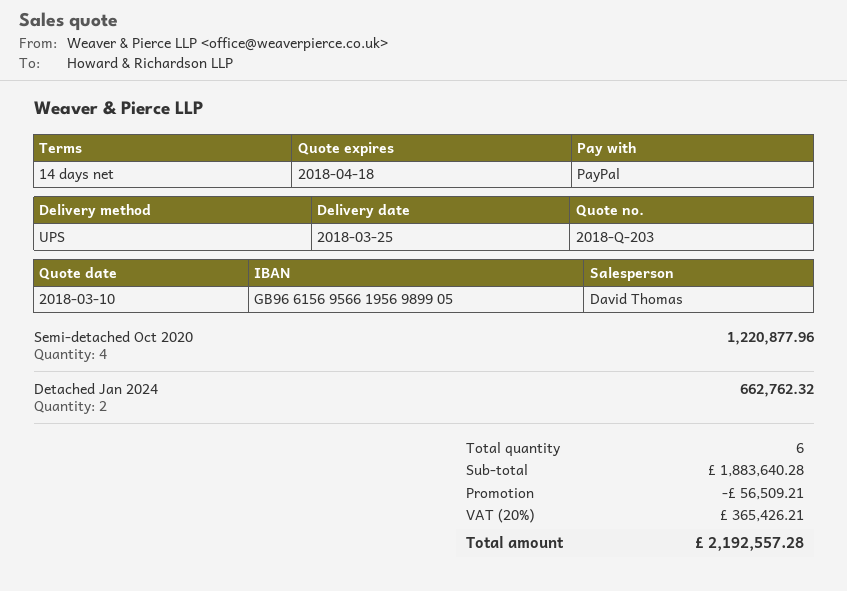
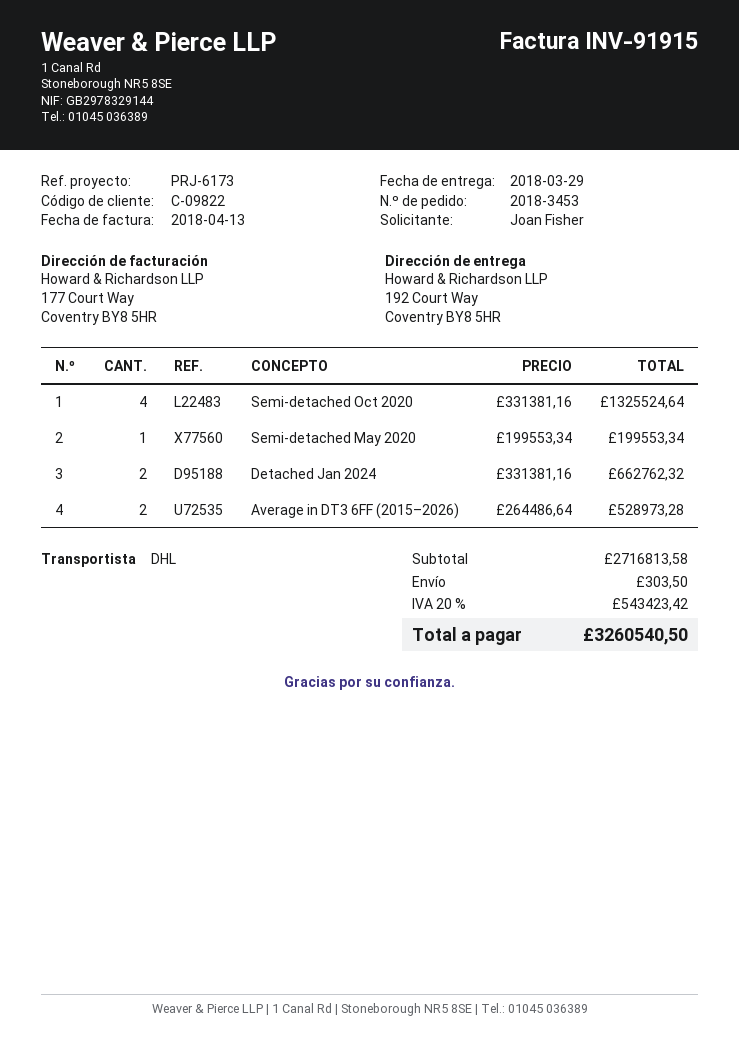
delivery date: 2018-03-25 -> 2018-03-29
shipping method: UPS -> DHL
Semi-detached Oct 2020: 4 for 1220877.96 -> 4 for 1325524.64
Semi-detached May 2020: none -> 1 for 199553.34
Average in DT3 6FF (2015–2026): none -> 2 for 528973.28
subtotal: 1883640.28 -> 2716813.58
discount: 56509.21 -> none
shipping: none -> 303.50
tax: 20% = 365426.21 -> 20% = 543423.42
total: 2192557.28 -> 3260540.50

